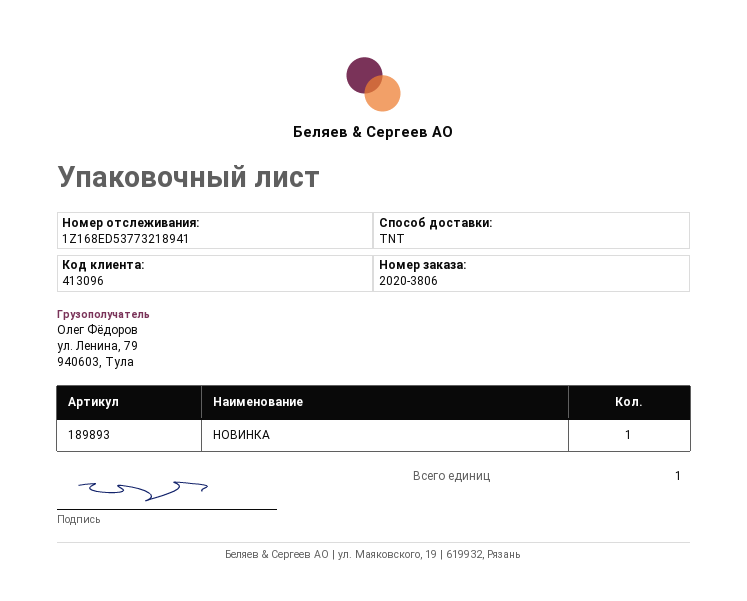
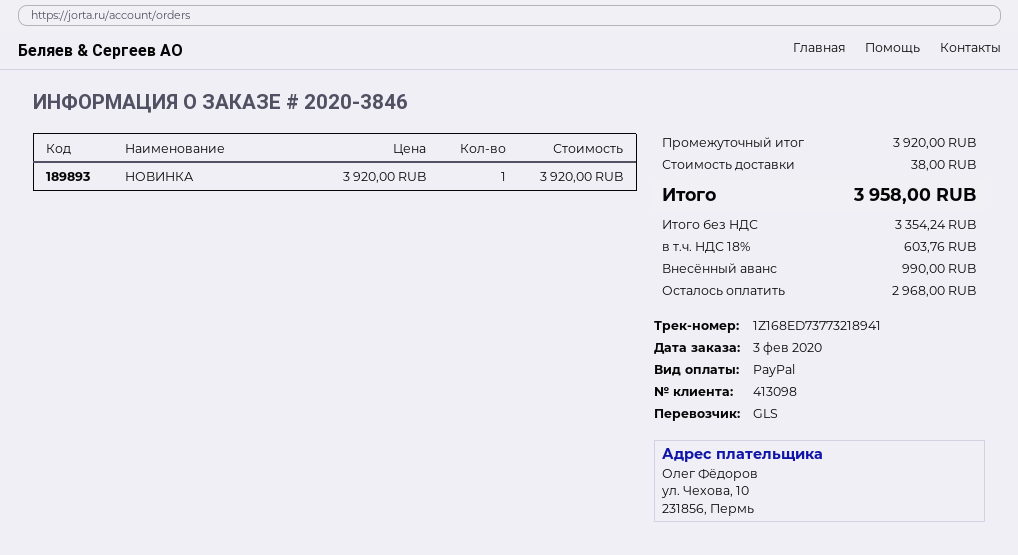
order number: 2020-3806 -> 2020-3846
customer number: 413096 -> 413098
shipping method: TNT -> GLS
tracking number: 1Z168ED53773218941 -> 1Z168ED73773218941

